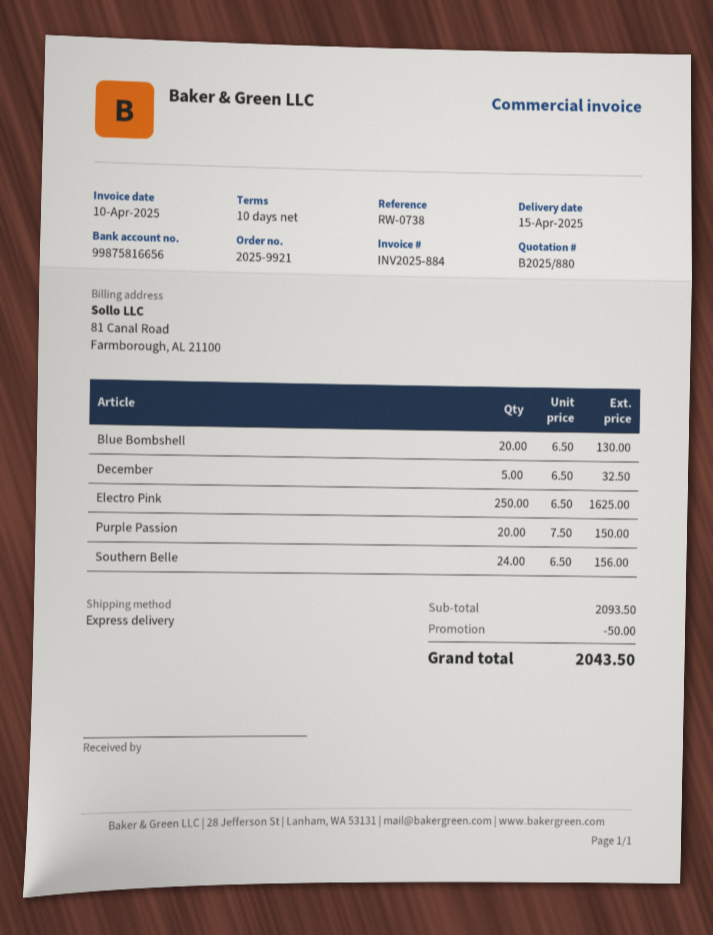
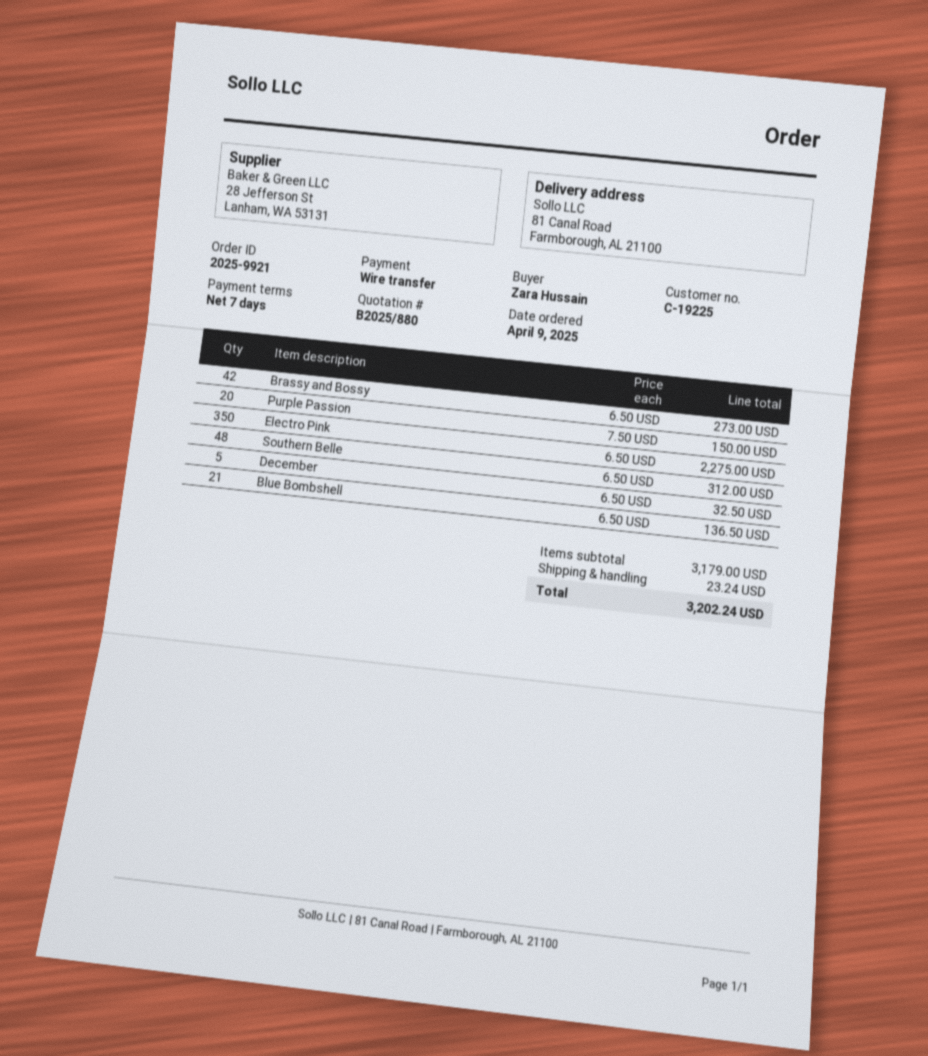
payment terms: 10 days -> 7 days
Blue Bombshell: 20 x 6.50 = 130.00 -> 21 x 6.50 = 136.50
Electro Pink: 250 x 6.50 = 1625.00 -> 350 x 6.50 = 2275.00
Southern Belle: 24 x 6.50 = 156.00 -> 48 x 6.50 = 312.00
Brassy and Bossy: none -> 42 x 6.50 = 273.00
subtotal: 2093.50 -> 3179.00
discount: 50.00 -> none
shipping: none -> 23.24
total: 2043.50 -> 3202.24

